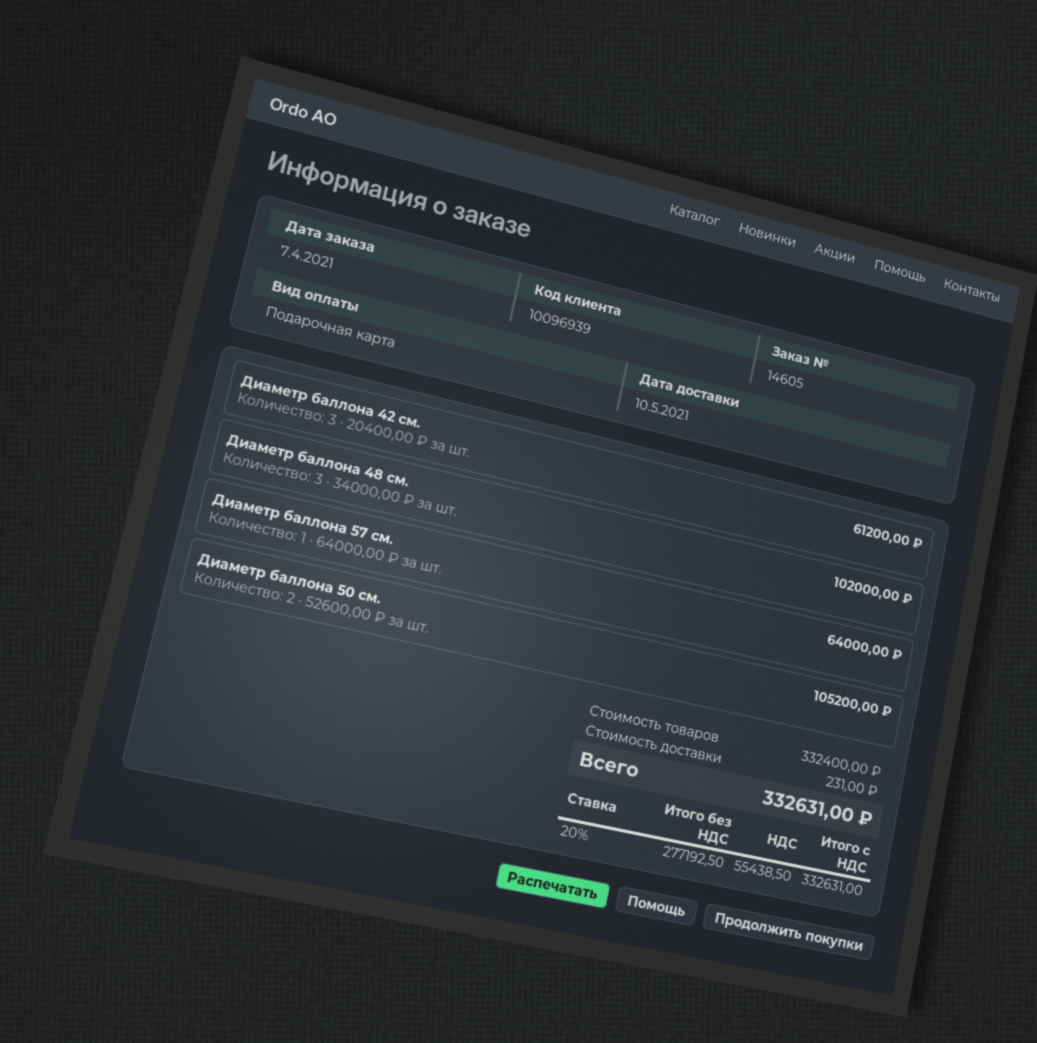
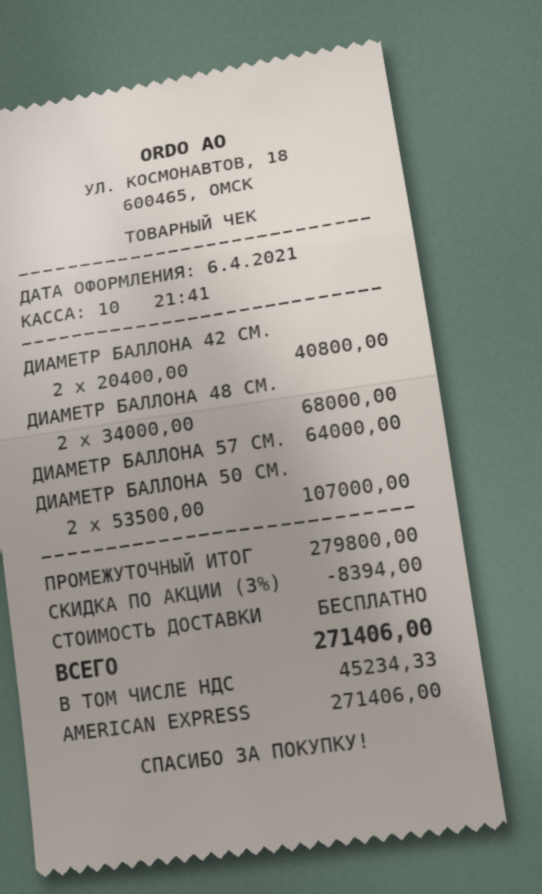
order date: 2021-04-07 -> 2021-04-06
payment method: gift card -> American Express
Диаметр баллона 42 см.: 3 x 20400.00 = 61200.00 -> 2 x 20400.00 = 40800.00
Диаметр баллона 48 см.: 3 x 34000.00 = 102000.00 -> 2 x 34000.00 = 68000.00
Диаметр баллона 50 см.: 2 x 52600.00 = 105200.00 -> 2 x 53500.00 = 107000.00
subtotal: 332400.00 -> 279800.00
discount: none -> 3% = 8394.00
shipping: 231.00 -> 0.00
tax: 55438.50 -> 45234.33
total: 332631.00 -> 271406.00

